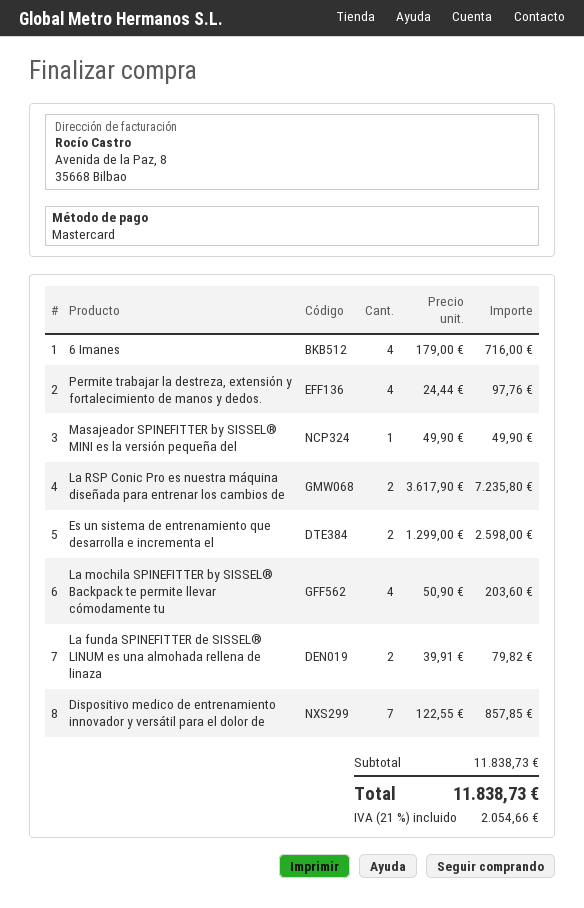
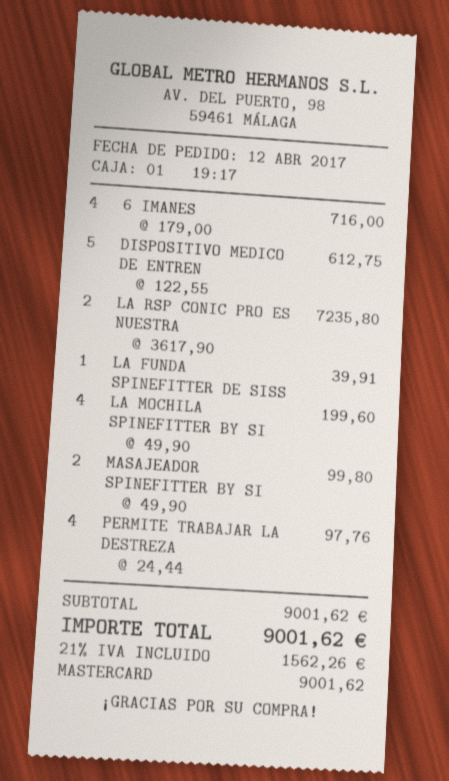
Masajeador SPINEFITTER by SISSEL® MINI es la versión pequeña del: 1 x 49.90 = 49.90 -> 2 x 49.90 = 99.80
Es un sistema de entrenamiento que desarrolla e incrementa el: 2 x 1299.00 = 2598.00 -> none
La mochila SPINEFITTER by SISSEL® Backpack te permite llevar cómodamente tu: 4 x 50.90 = 203.60 -> 4 x 49.90 = 199.60
La funda SPINEFITTER de SISSEL® LINUM es una almohada rellena de linaza: 2 x 39.91 = 79.82 -> 1 x 39.91 = 39.91
Dispositivo medico de entrenamiento innovador y versátil para el dolor de: 7 x 122.55 = 857.85 -> 5 x 122.55 = 612.75
subtotal: 11838.73 -> 9001.62
tax: 21% = 2054.66 -> 21% = 1562.26
total: 11838.73 -> 9001.62

